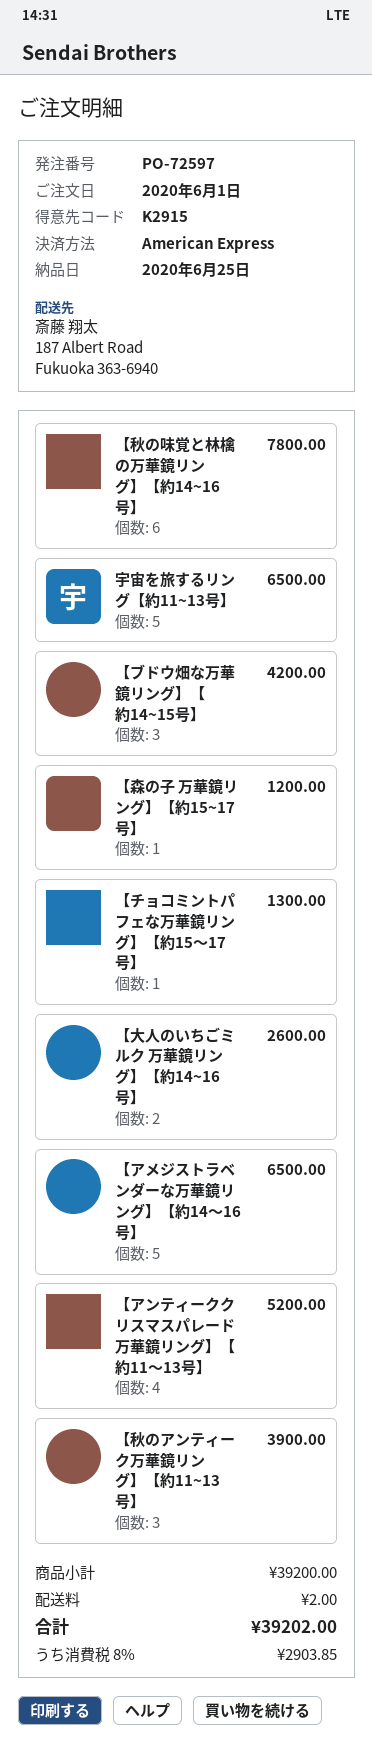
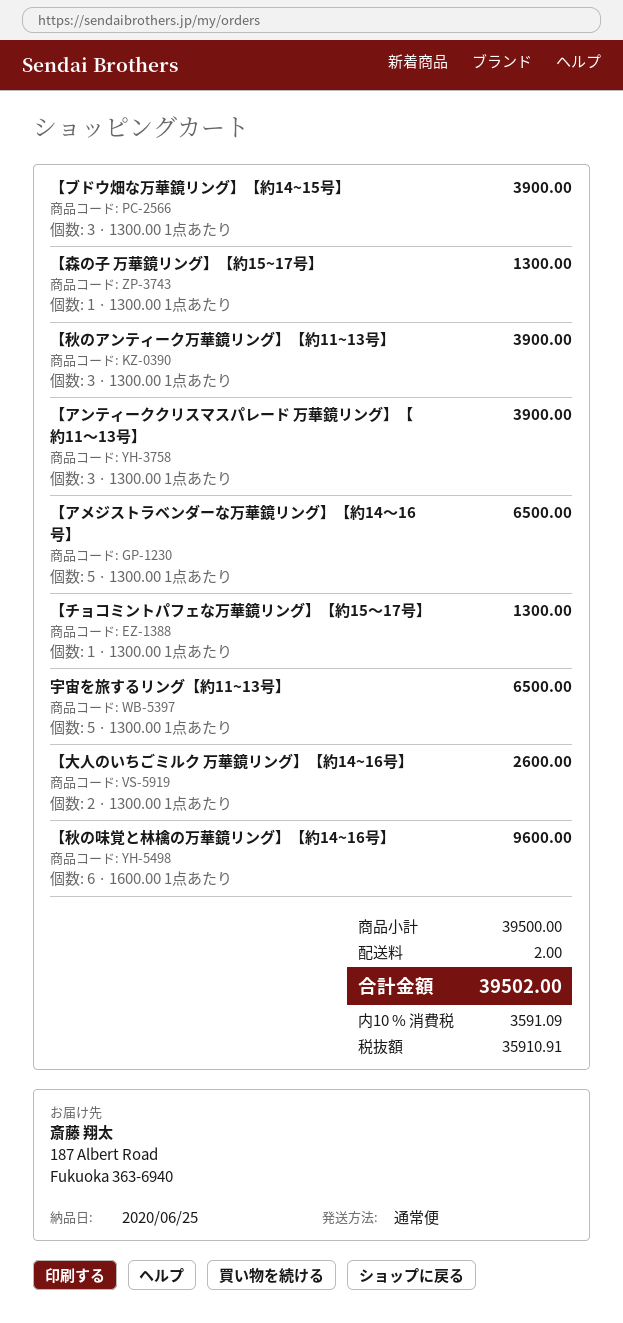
【秋の味覚と林檎の万華鏡リング】【約14~16号】: 6 for 7800.00 -> 6 for 9600.00
【ブドウ畑な万華鏡リング】【約14~15号】: 3 for 4200.00 -> 3 for 3900.00
【森の子 万華鏡リング】【約15~17号】: 1 for 1200.00 -> 1 for 1300.00
【アンティーククリスマスパレード 万華鏡リング】【約11〜13号】: 4 for 5200.00 -> 3 for 3900.00
subtotal: 39200.00 -> 39500.00
tax: 8% = 2903.85 -> 10% = 3591.09
total: 39202.00 -> 39502.00

